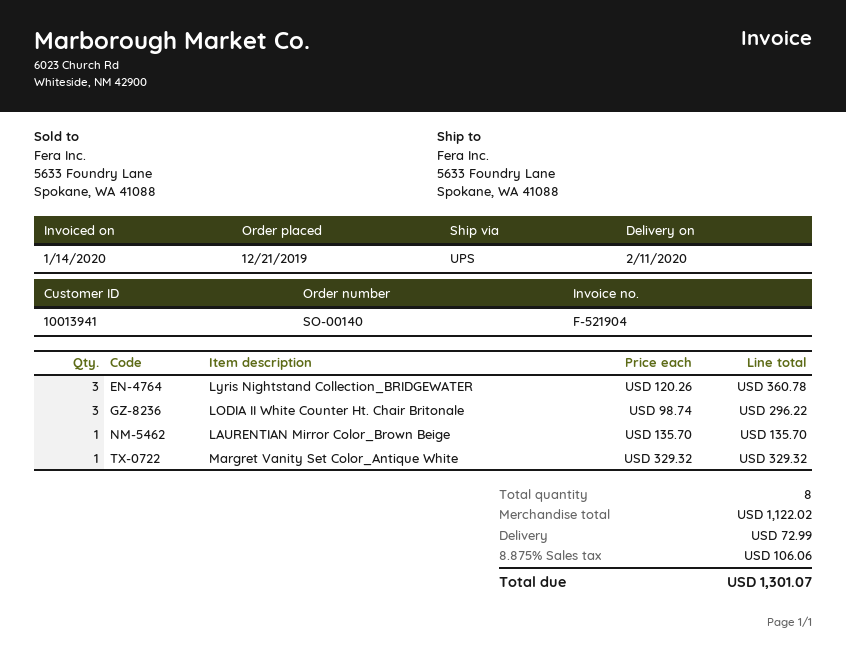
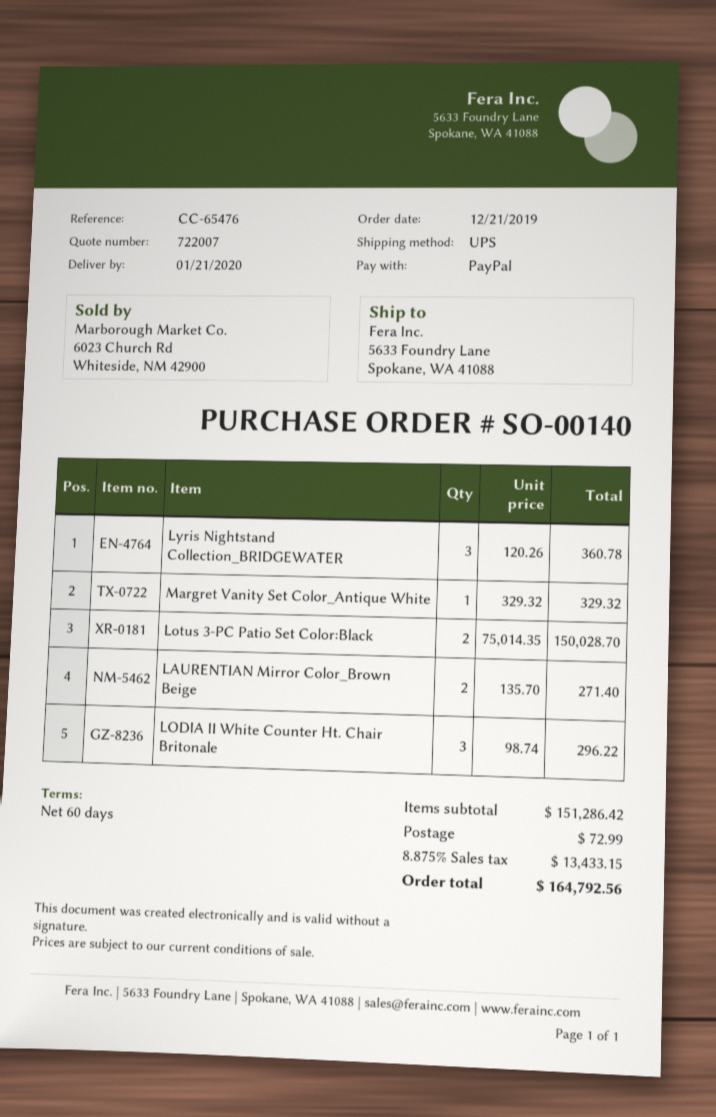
delivery date: 2020-02-11 -> 2020-01-21
LAURENTIAN Mirror Color_Brown Beige: 1 x 135.70 = 135.70 -> 2 x 135.70 = 271.40
Lotus 3-PC Patio Set Color:Black: none -> 2 x 75014.35 = 150028.70
subtotal: 1122.02 -> 151286.42
tax: 8.875% = 106.06 -> 8.875% = 13433.15
total: 1301.07 -> 164792.56

